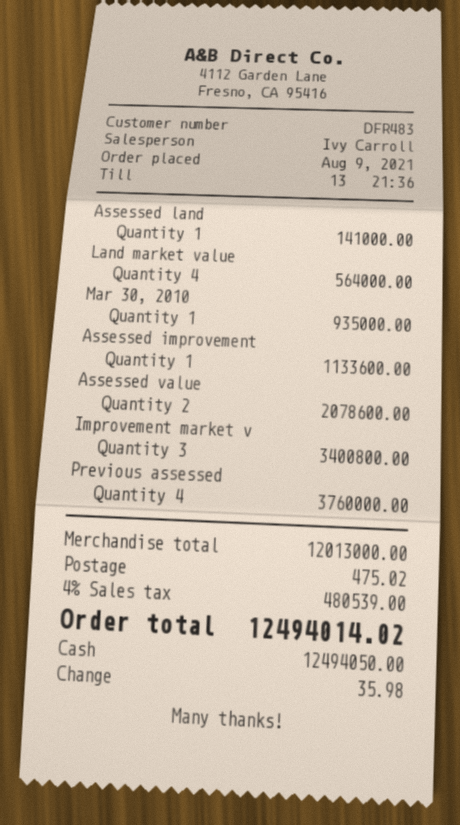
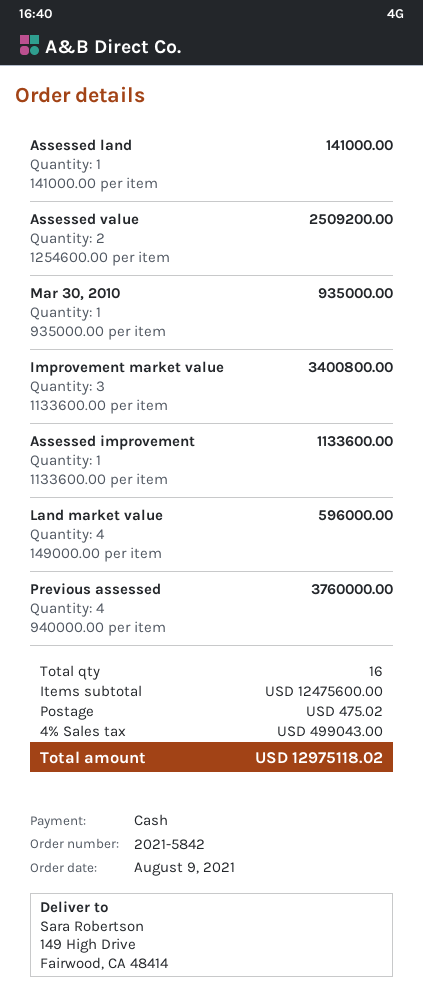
Land market value: 4 for 564000.00 -> 4 for 596000.00
Assessed value: 2 for 2078600.00 -> 2 for 2509200.00
subtotal: 12013000.00 -> 12475600.00
tax: 4% = 480539.00 -> 4% = 499043.00
total: 12494014.02 -> 12975118.02

